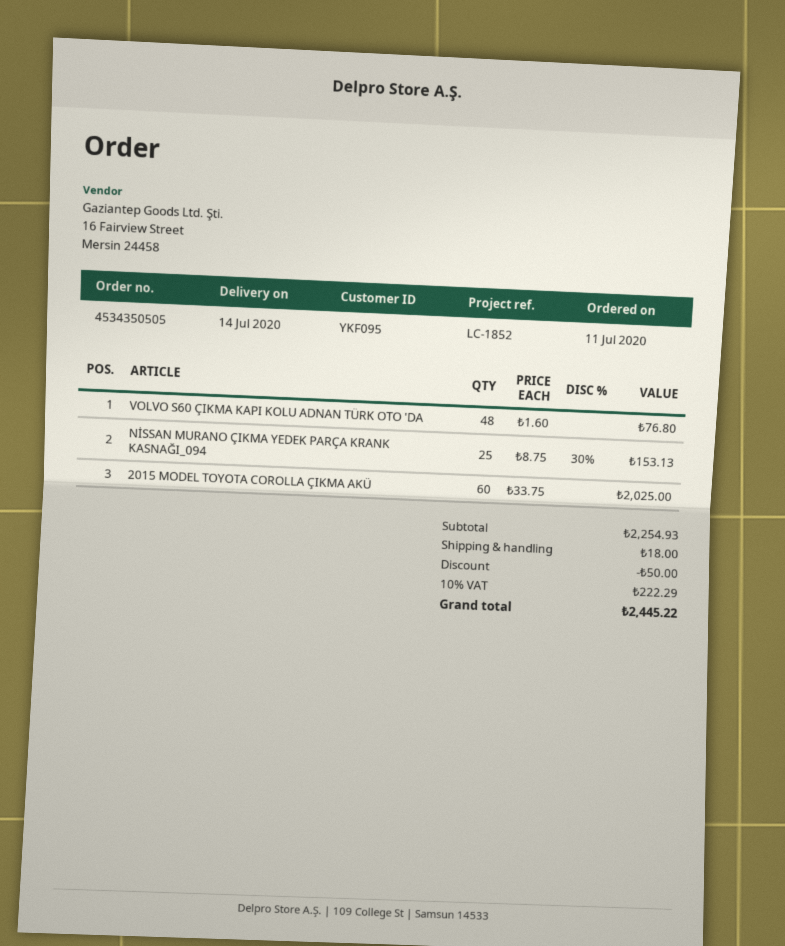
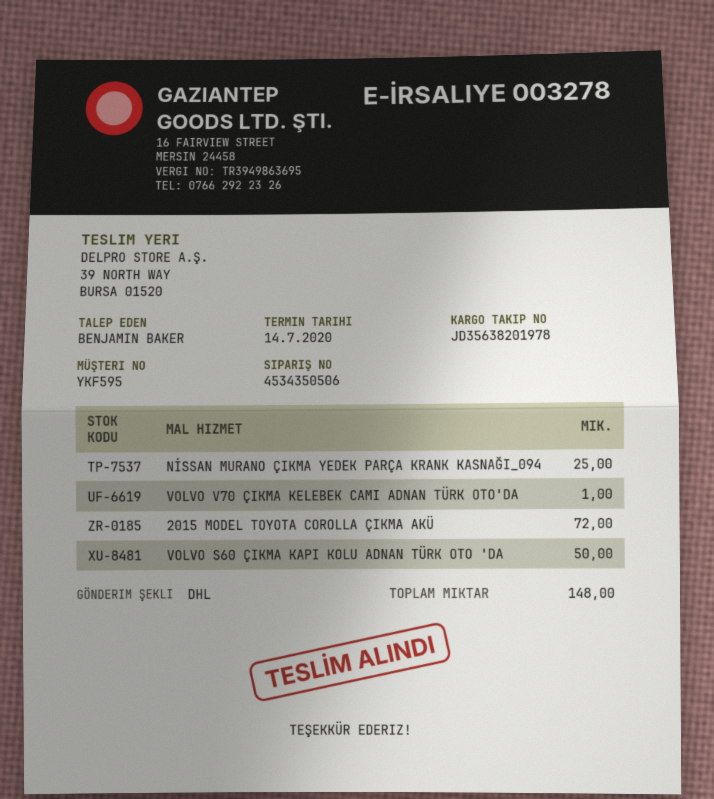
order number: 4534350505 -> 4534350506
customer number: YKF095 -> YKF595
VOLVO S60 ÇIKMA KAPI KOLU ADNAN TÜRK OTO 'DA: 48 -> 50
2015 MODEL TOYOTA COROLLA ÇIKMA AKÜ: 60 -> 72
VOLVO V70 ÇIKMA KELEBEK CAMI ADNAN TÜRK OTO'DA: none -> 1

